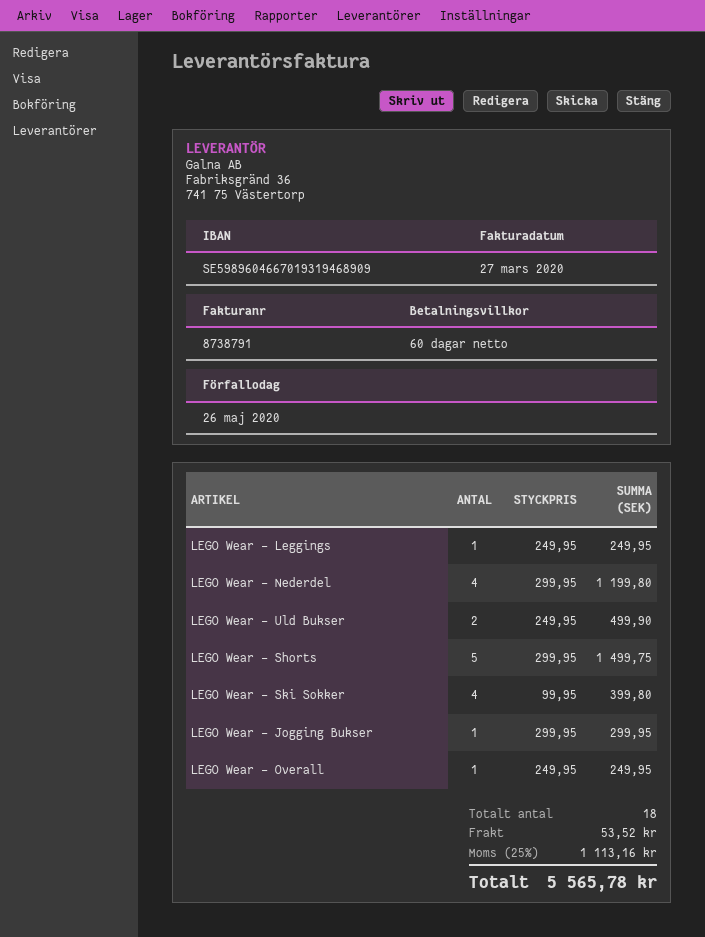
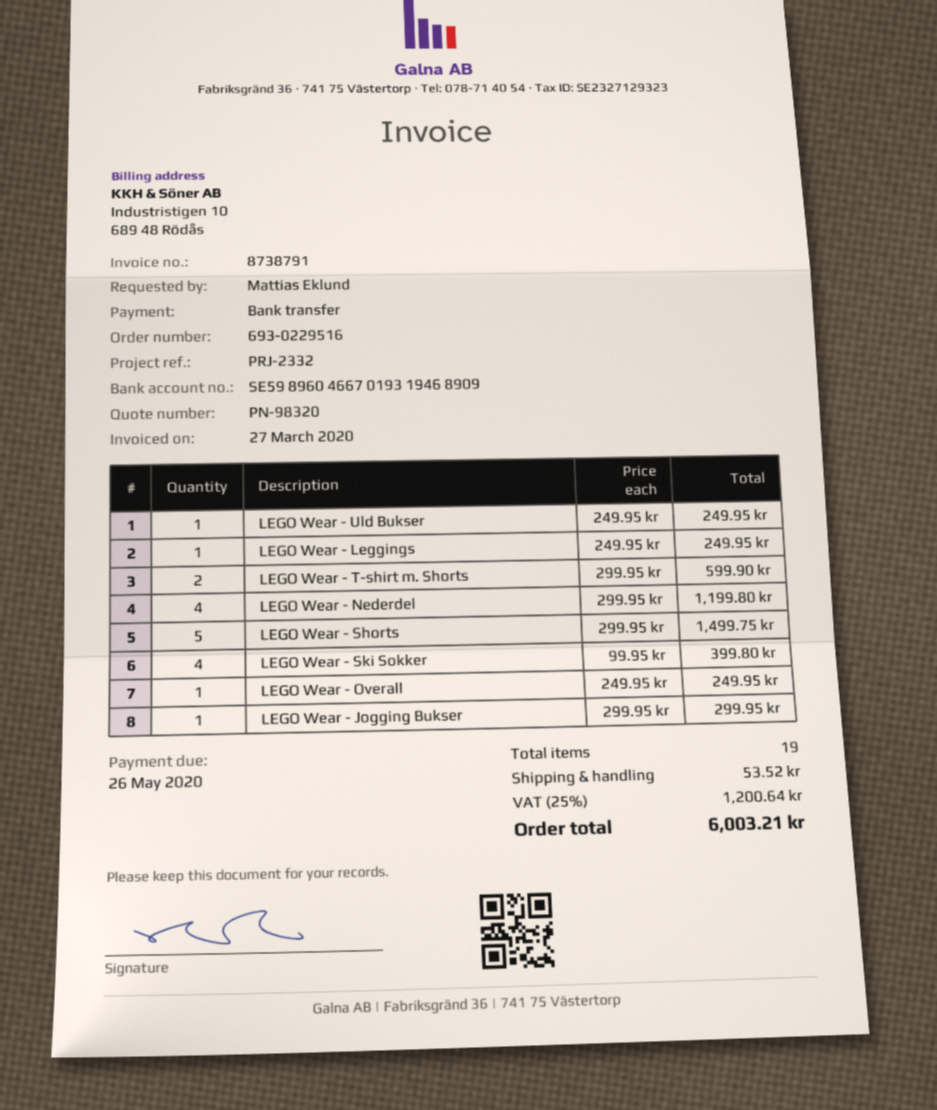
LEGO Wear - Uld Bukser: 2 x 249.95 = 499.90 -> 1 x 249.95 = 249.95
LEGO Wear - T-shirt m. Shorts: none -> 2 x 299.95 = 599.90
total quantity: 18 -> 19
tax: 25% = 1113.16 -> 25% = 1200.64
total: 5565.78 -> 6003.21

